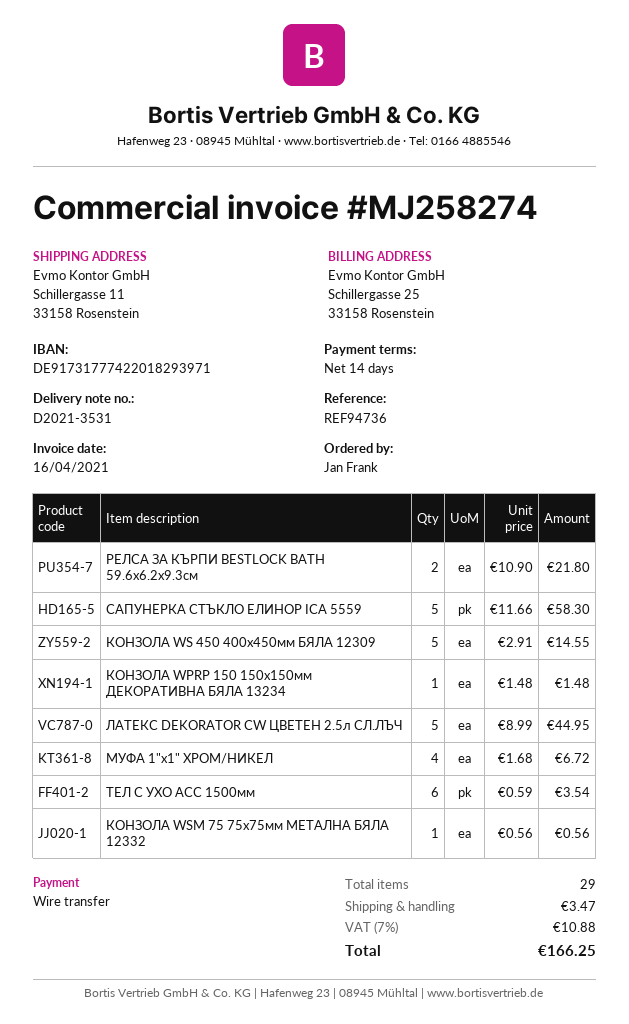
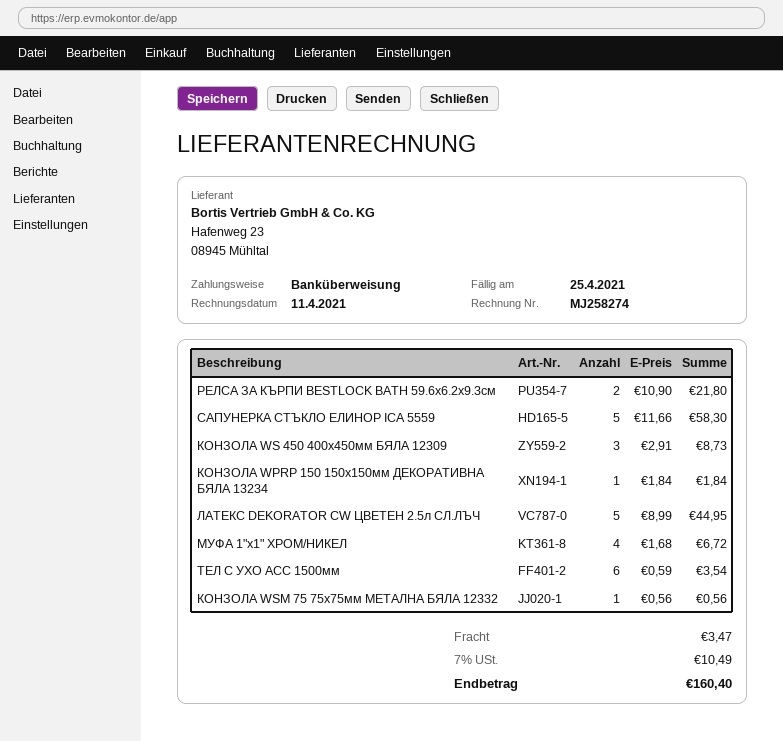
invoice date: 2021-04-16 -> 2021-04-11
КОНЗОЛА WS 450 400х450мм БЯЛА 12309: 5 x 2.91 = 14.55 -> 3 x 2.91 = 8.73
КОНЗОЛА WPRP 150 150х150мм ДЕКОРАТИВНА БЯЛА 13234: 1 x 1.48 = 1.48 -> 1 x 1.84 = 1.84
tax: 7% = 10.88 -> 7% = 10.49
total: 166.25 -> 160.40

